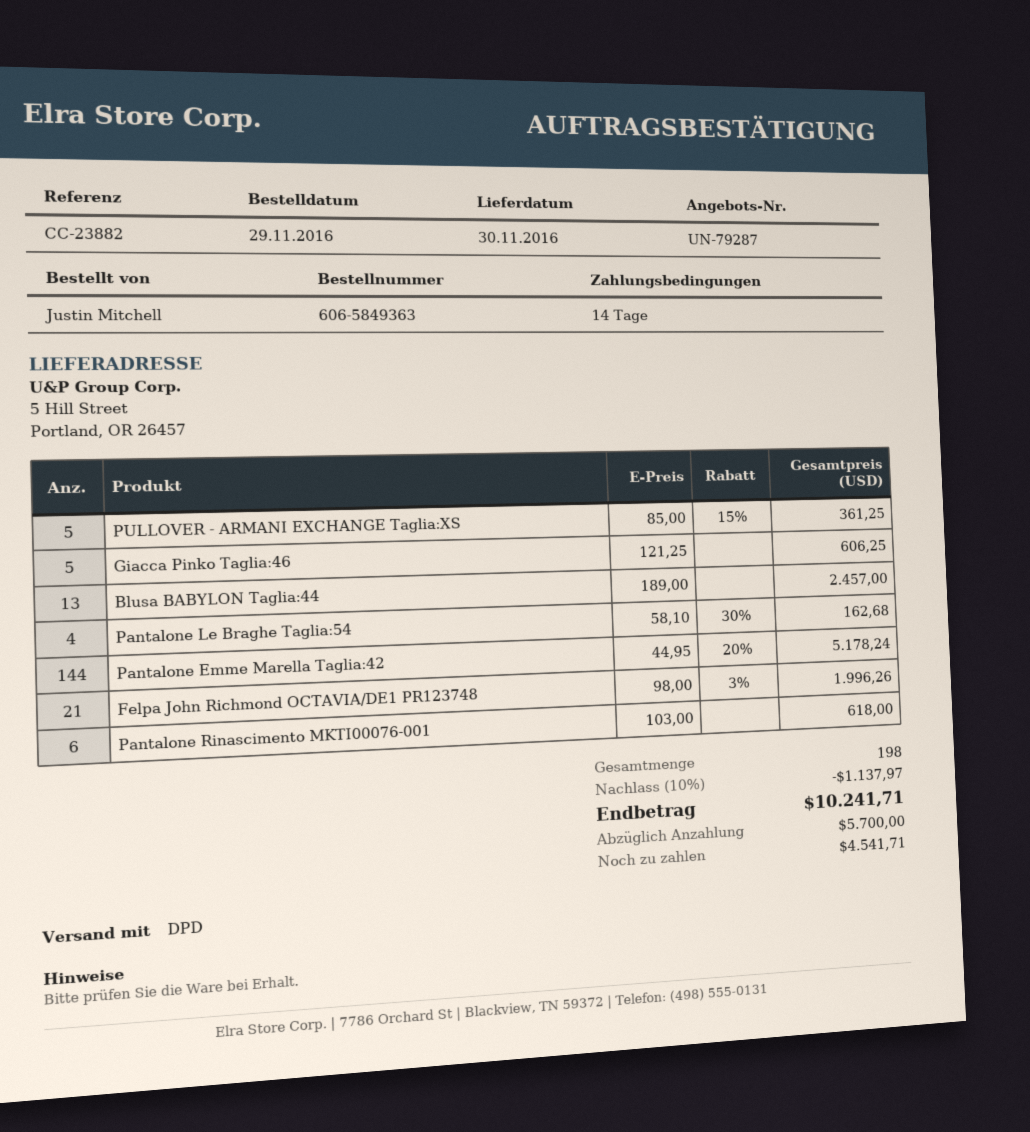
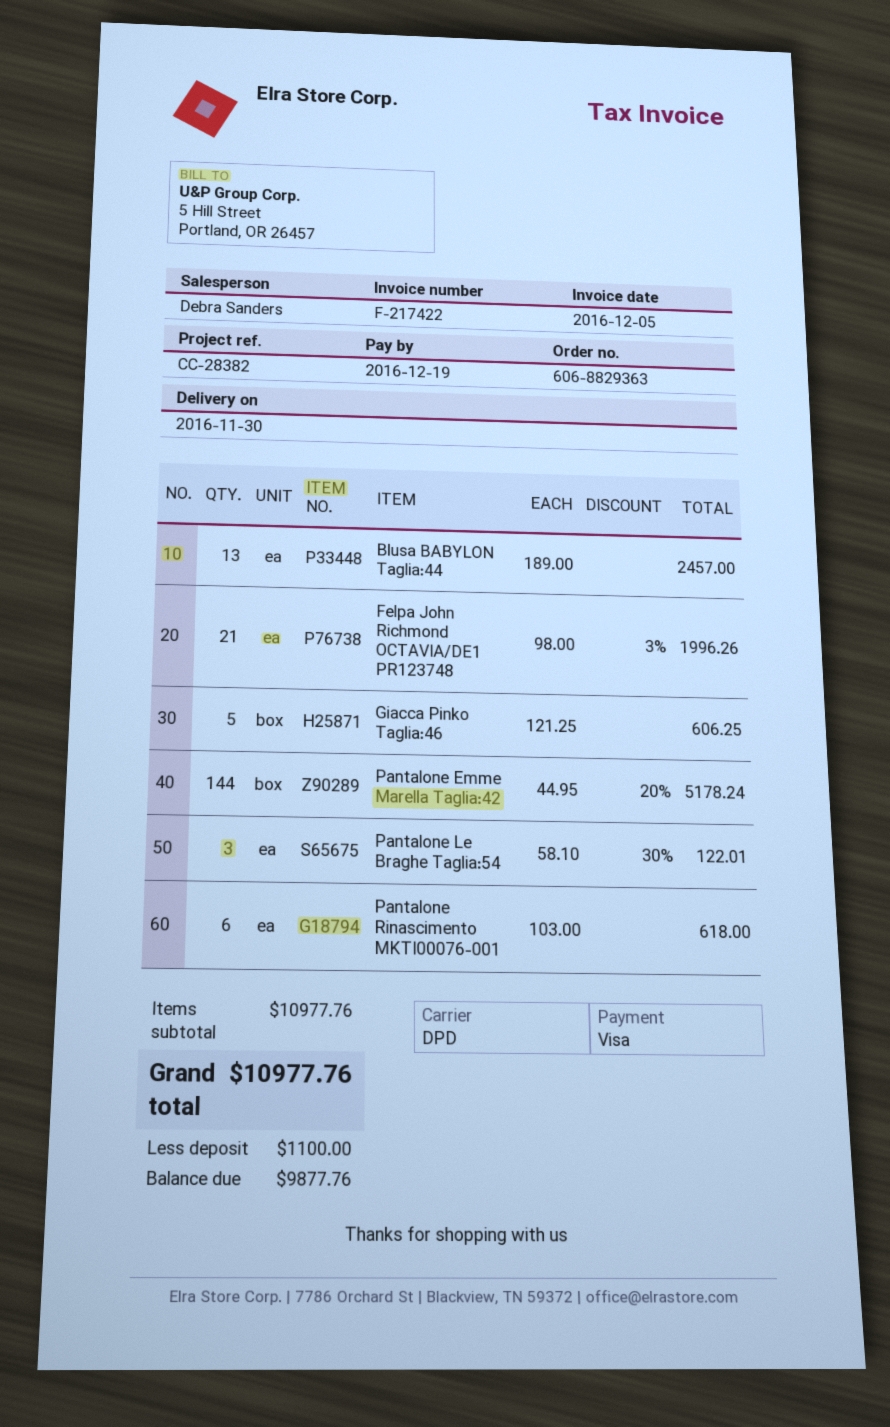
order number: 606-5849363 -> 606-8829363
reference: CC-23882 -> CC-28382
PULLOVER - ARMANI EXCHANGE Taglia:XS: 5 x 85.00 - 15% = 361.25 -> none
Pantalone Le Braghe Taglia:54: 4 x 58.10 - 30% = 162.68 -> 3 x 58.10 - 30% = 122.01
discount: 10% = 1137.97 -> none
total: 10241.71 -> 10977.76
deposit: 5700.00 -> 1100.00
balance: 4541.71 -> 9877.76

